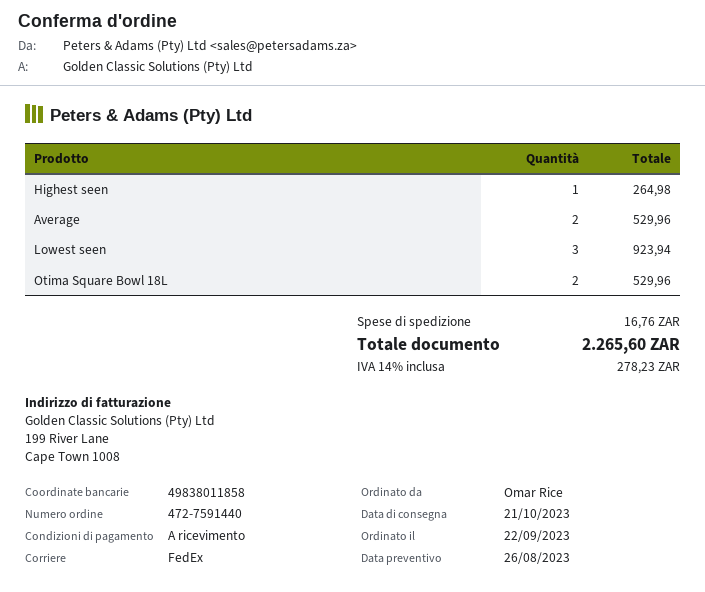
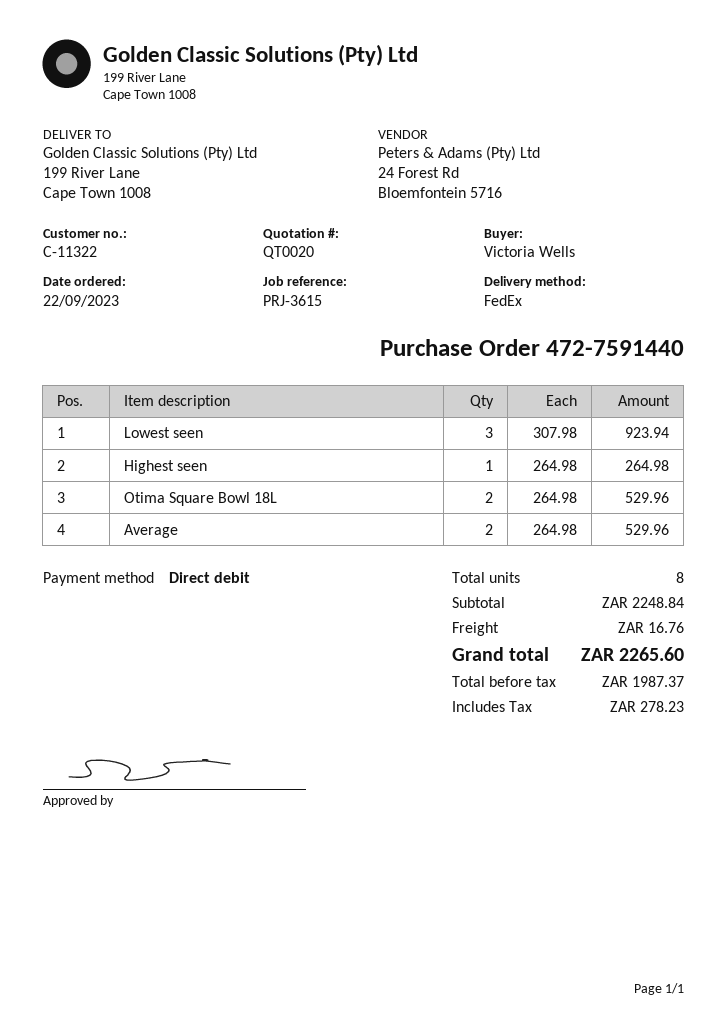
ordered by: Omar Rice -> Victoria Wells

